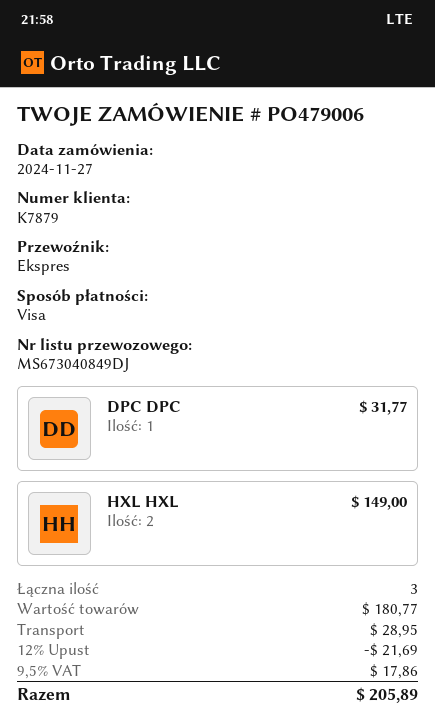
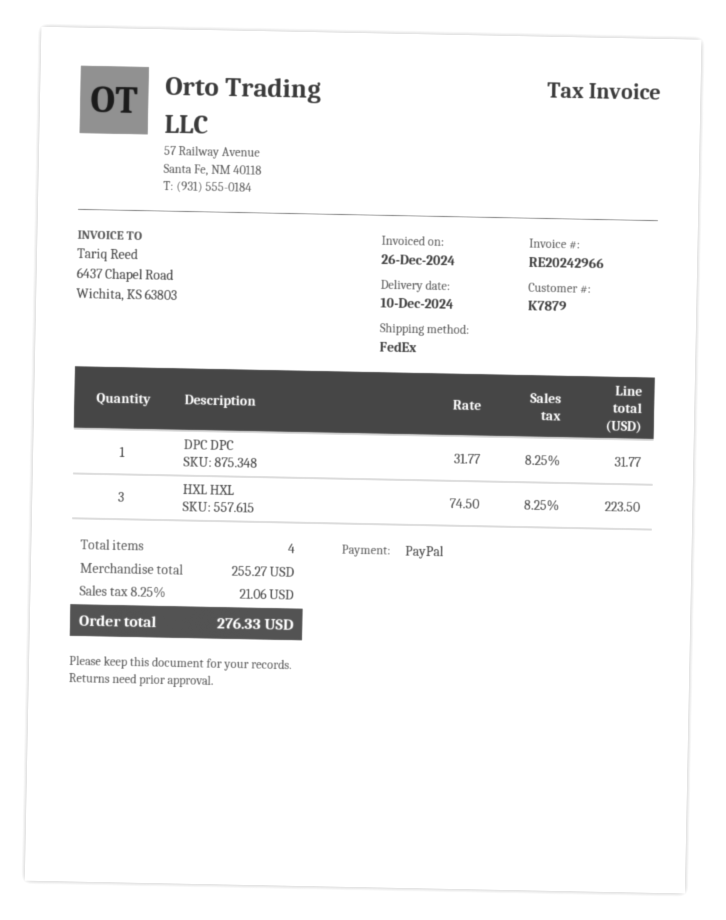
payment method: Visa -> PayPal
shipping method: express -> FedEx
HXL HXL: 2 for 149.00 -> 3 for 223.50
total quantity: 3 -> 4
subtotal: 180.77 -> 255.27
discount: 12% = 21.69 -> none
shipping: 28.95 -> none
tax: 9.5% = 17.86 -> 8.25% = 21.06
total: 205.89 -> 276.33

